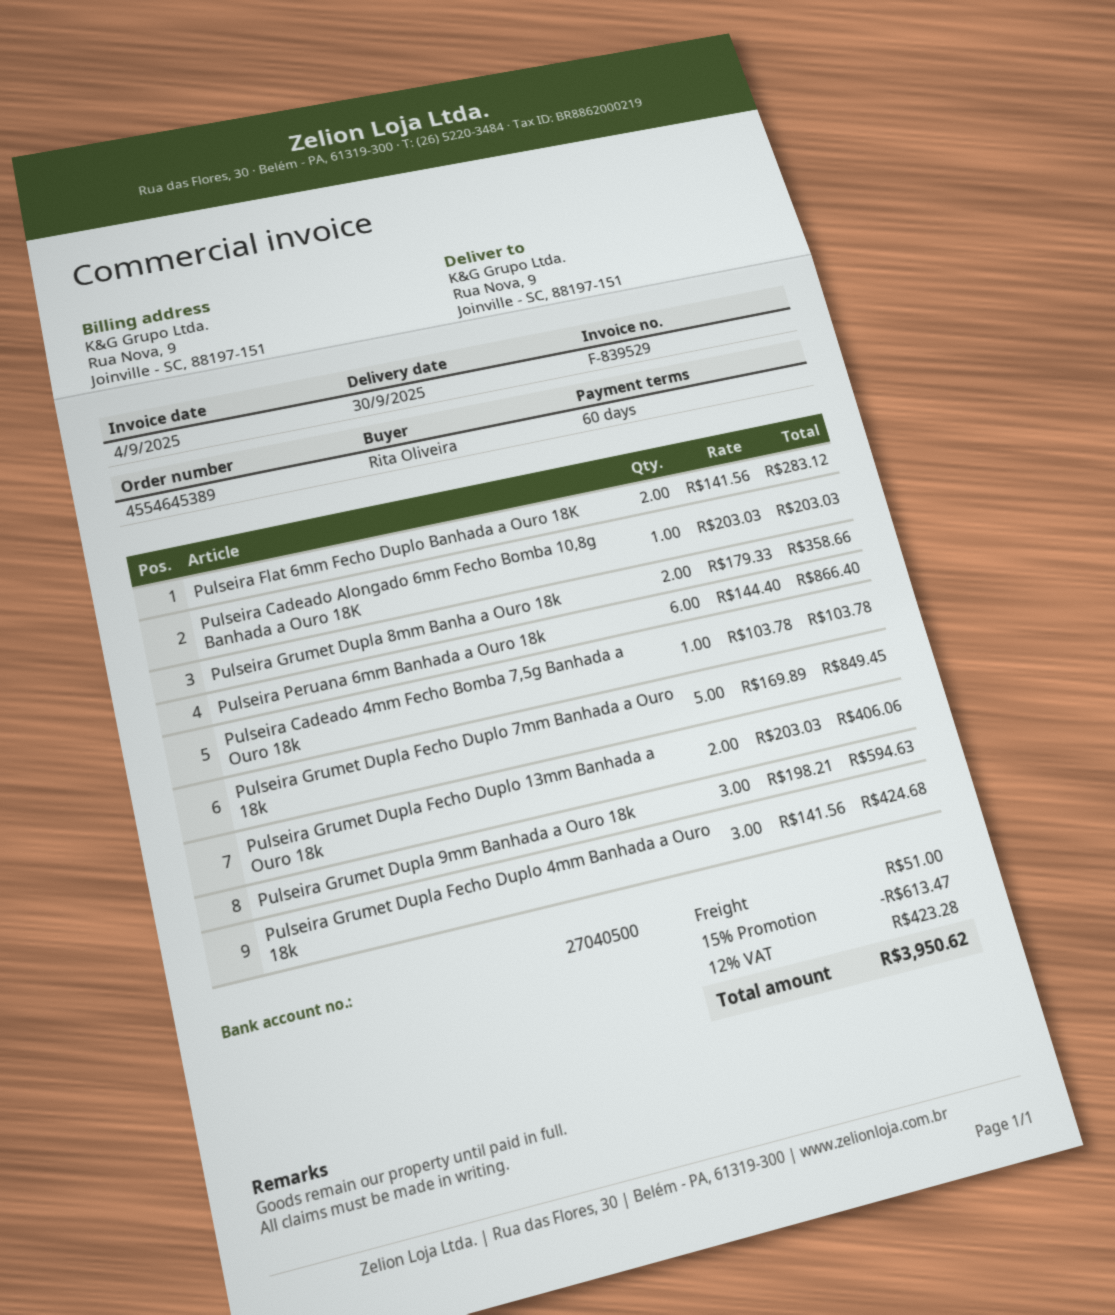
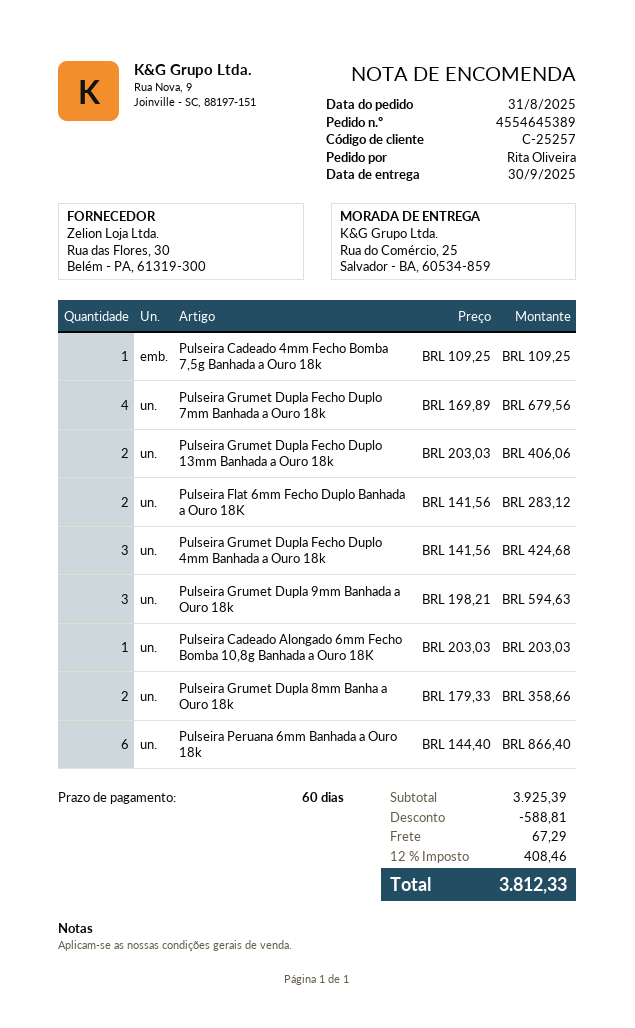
ship to: Rua Nova, 9, Joinville - SC, 88197-151 -> Rua do Comércio, 25, Salvador - BA, 60534-859
Pulseira Cadeado 4mm Fecho Bomba 7,5g Banhada a Ouro 18k: 1 x 103.78 = 103.78 -> 1 x 109.25 = 109.25
Pulseira Grumet Dupla Fecho Duplo 7mm Banhada a Ouro 18k: 5 x 169.89 = 849.45 -> 4 x 169.89 = 679.56
discount: 613.47 -> 588.81
shipping: 51.00 -> 67.29
tax: 12% = 423.28 -> 12% = 408.46
total: 3950.62 -> 3812.33

